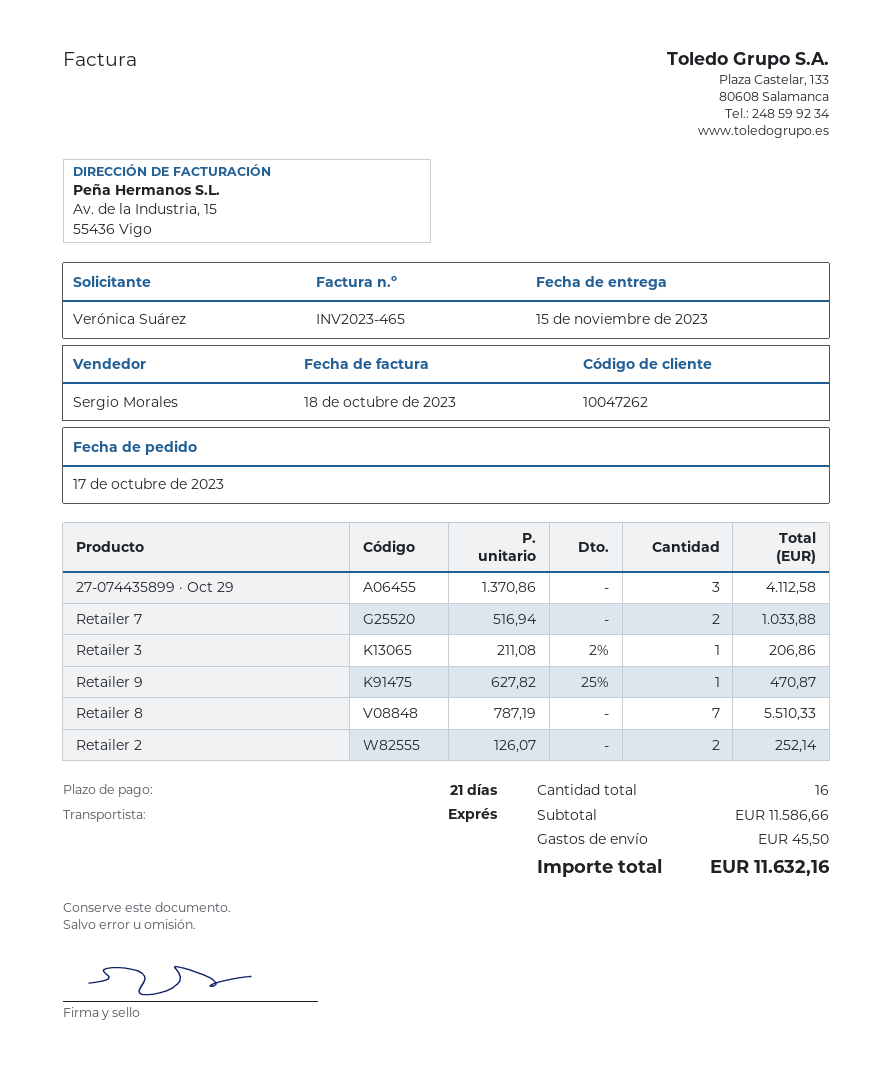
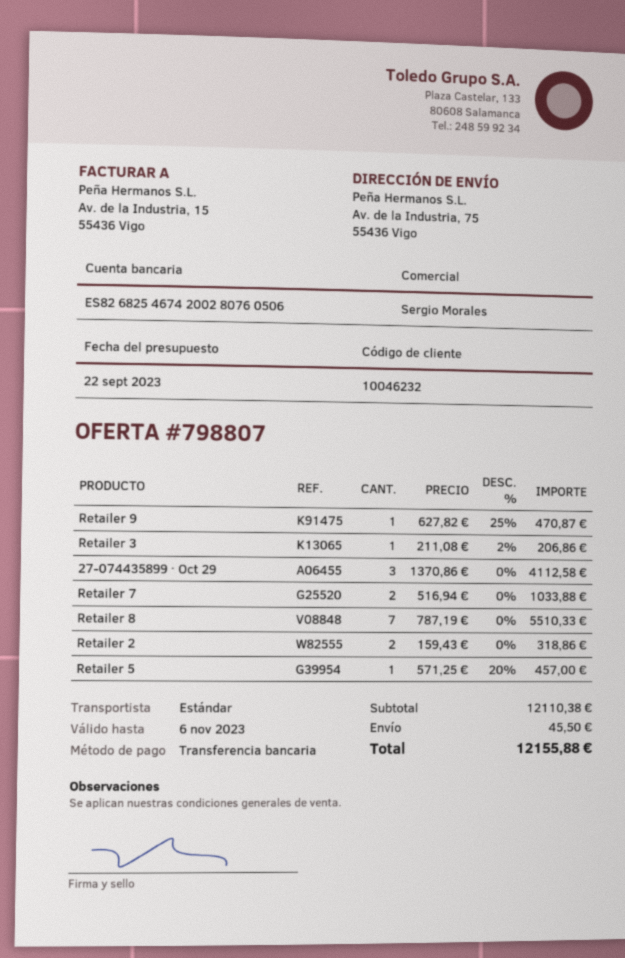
customer number: 10047262 -> 10046232
shipping method: express -> standard
Retailer 2: 2 x 126.07 = 252.14 -> 2 x 159.43 = 318.86
Retailer 5: none -> 1 x 571.25 - 20% = 457.00
subtotal: 11586.66 -> 12110.38
total: 11632.16 -> 12155.88

